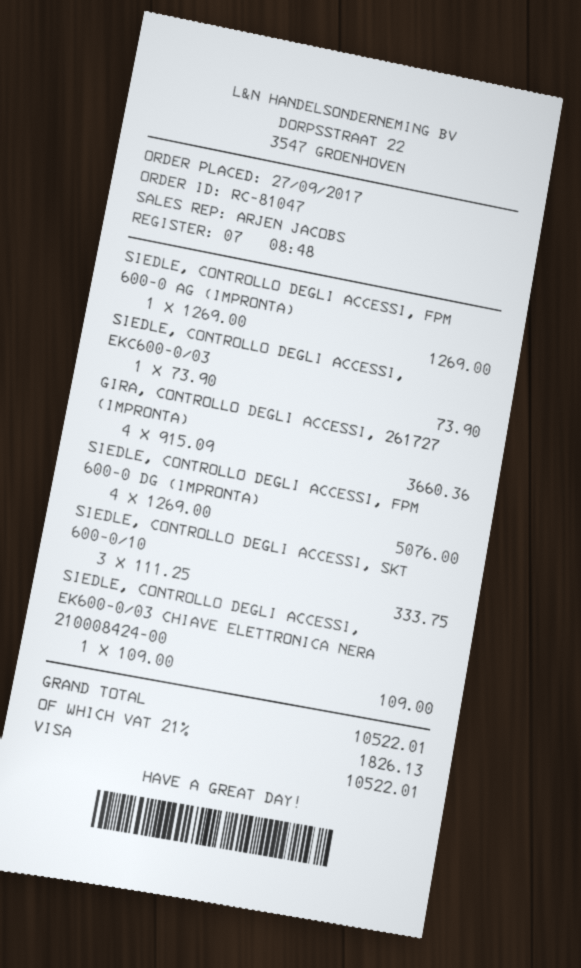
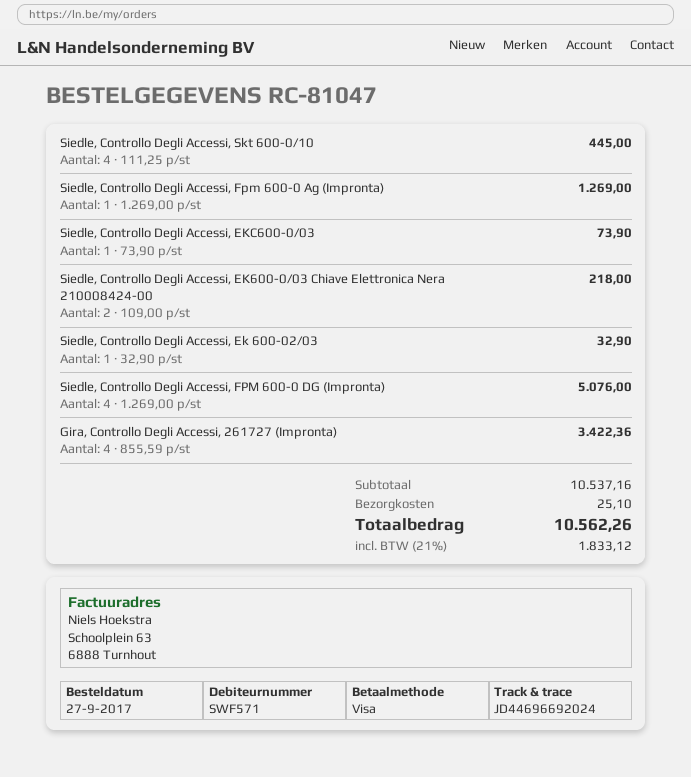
GIRA, CONTROLLO DEGLI ACCESSI, 261727 (IMPRONTA): 4 x 915.09 = 3660.36 -> 4 x 855.59 = 3422.36
SIEDLE, CONTROLLO DEGLI ACCESSI, SKT 600-0/10: 3 x 111.25 = 333.75 -> 4 x 111.25 = 445.00
SIEDLE, CONTROLLO DEGLI ACCESSI, EK600-0/03 CHIAVE ELETTRONICA NERA 210008424-00: 1 x 109.00 = 109.00 -> 2 x 109.00 = 218.00
Siedle, Controllo Degli Accessi, Ek 600-02/03: none -> 1 x 32.90 = 32.90
shipping: none -> 25.10
tax: 21% = 1826.13 -> 21% = 1833.12
total: 10522.01 -> 10562.26

